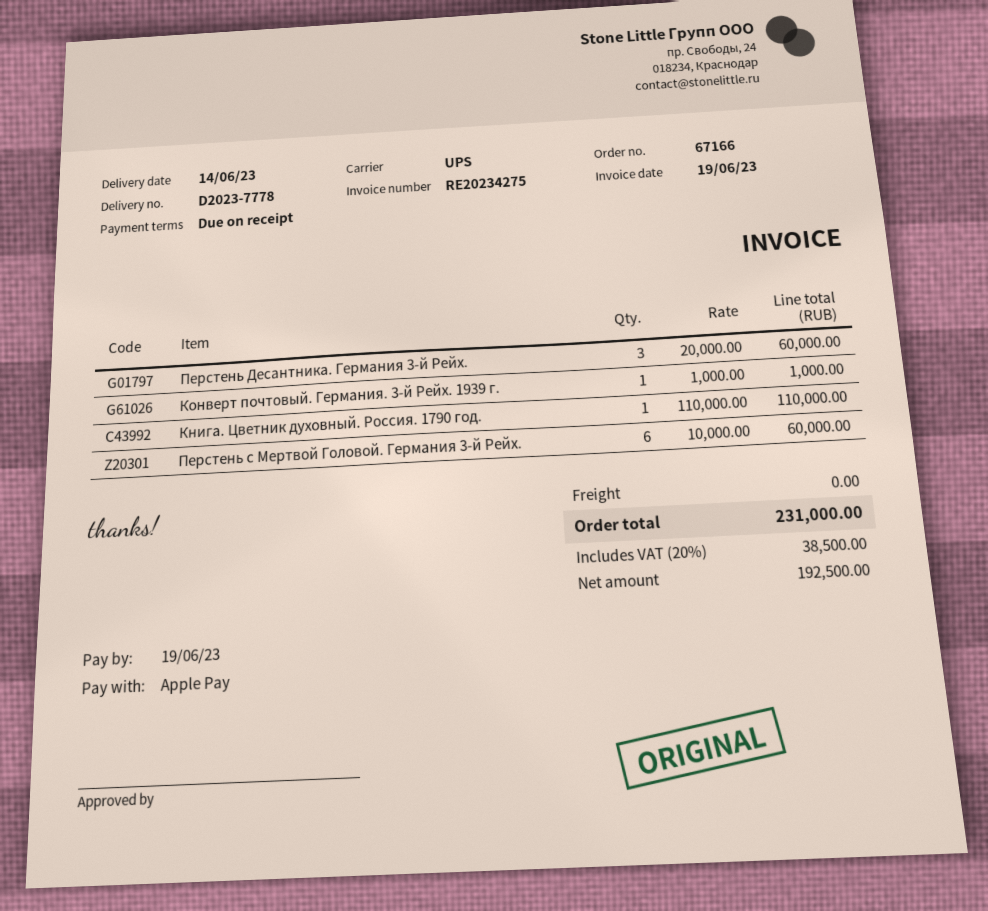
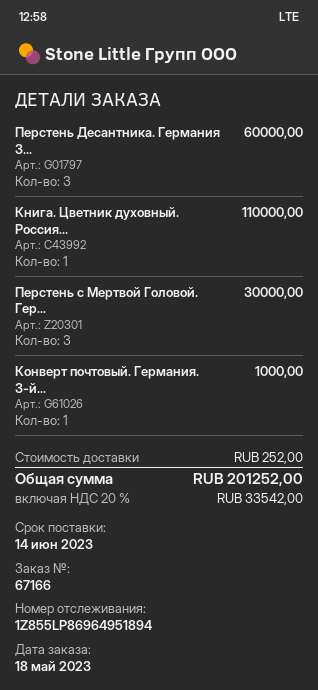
Перстень с Мертвой Головой. Германия 3-й Рейх.: 6 for 60000.00 -> 3 for 30000.00
shipping: 0.00 -> 252.00
tax: 20% = 38500.00 -> 20% = 33542.00
total: 231000.00 -> 201252.00

